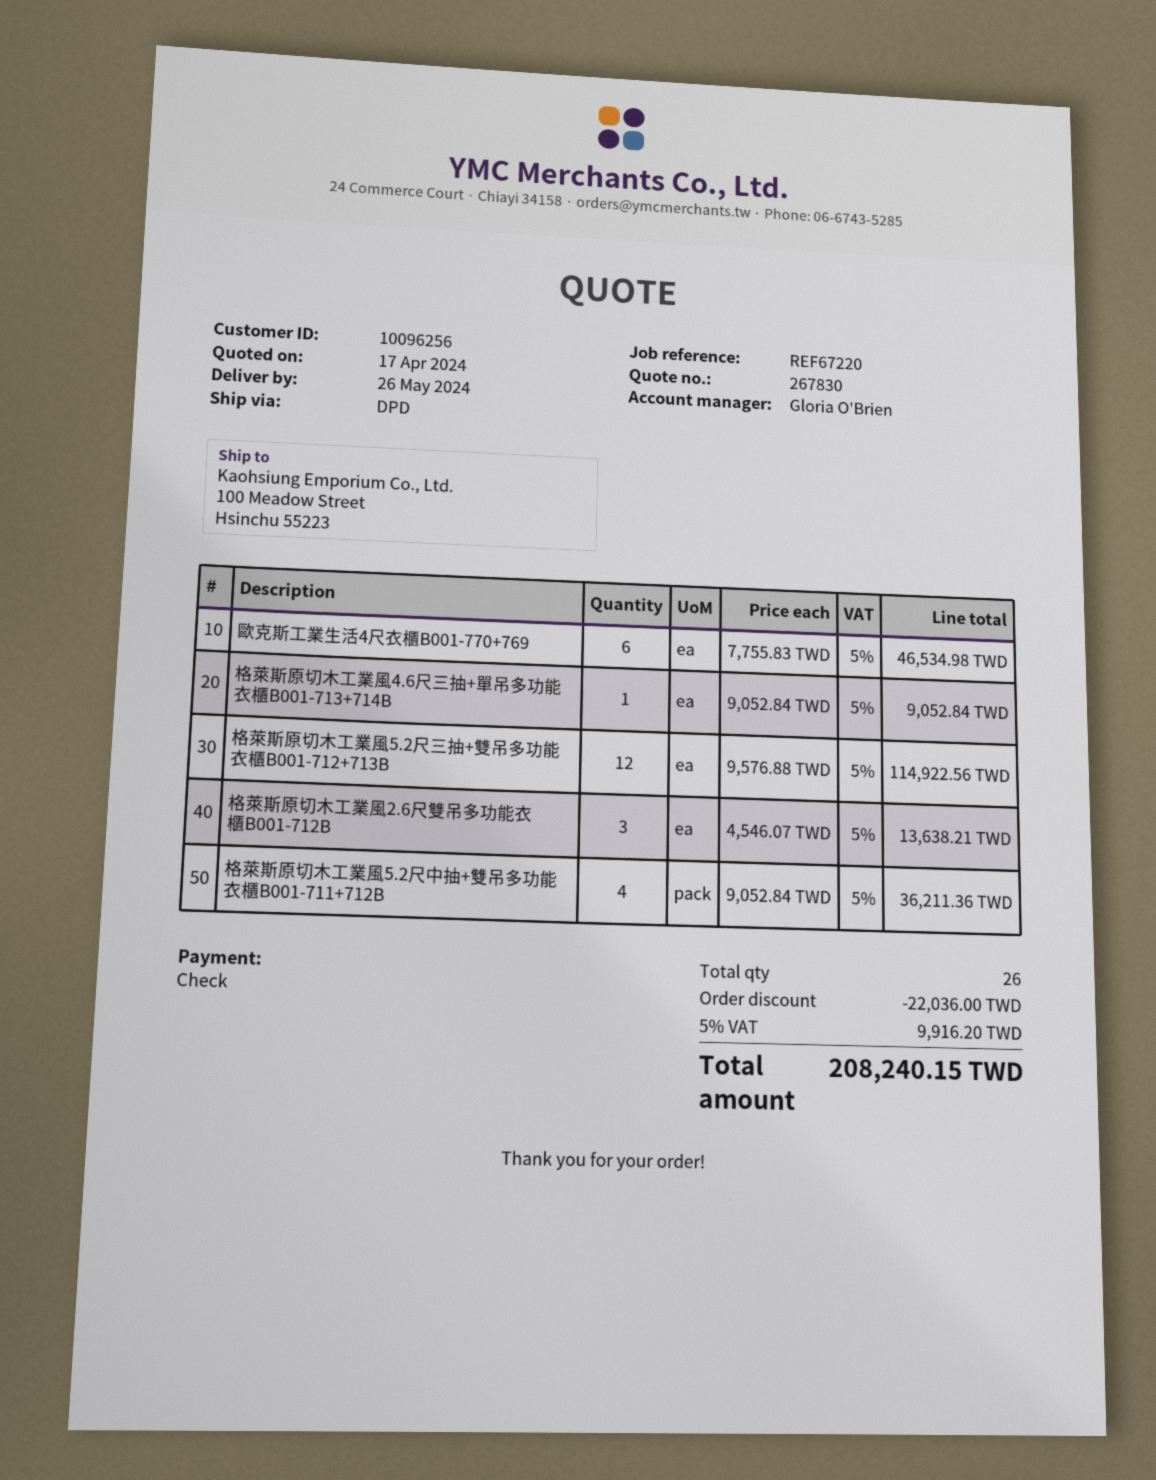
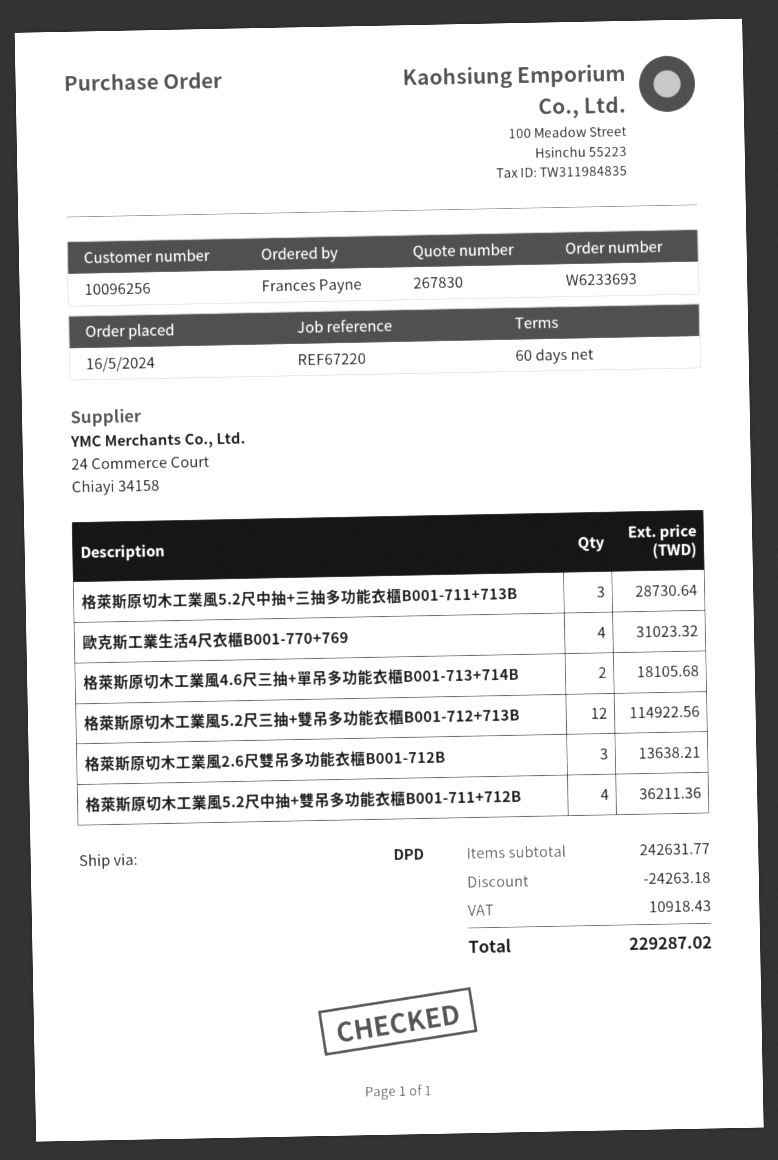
歐克斯工業生活4尺衣櫃B001-770+769: 6 for 46534.98 -> 4 for 31023.32
格萊斯原切木工業風4.6尺三抽+單吊多功能衣櫃B001-713+714B: 1 for 9052.84 -> 2 for 18105.68
格萊斯原切木工業風5.2尺中抽+三抽多功能衣櫃B001-711+713B: none -> 3 for 28730.64
discount: 22036.00 -> 24263.18
tax: 9916.20 -> 10918.43
total: 208240.15 -> 229287.02

